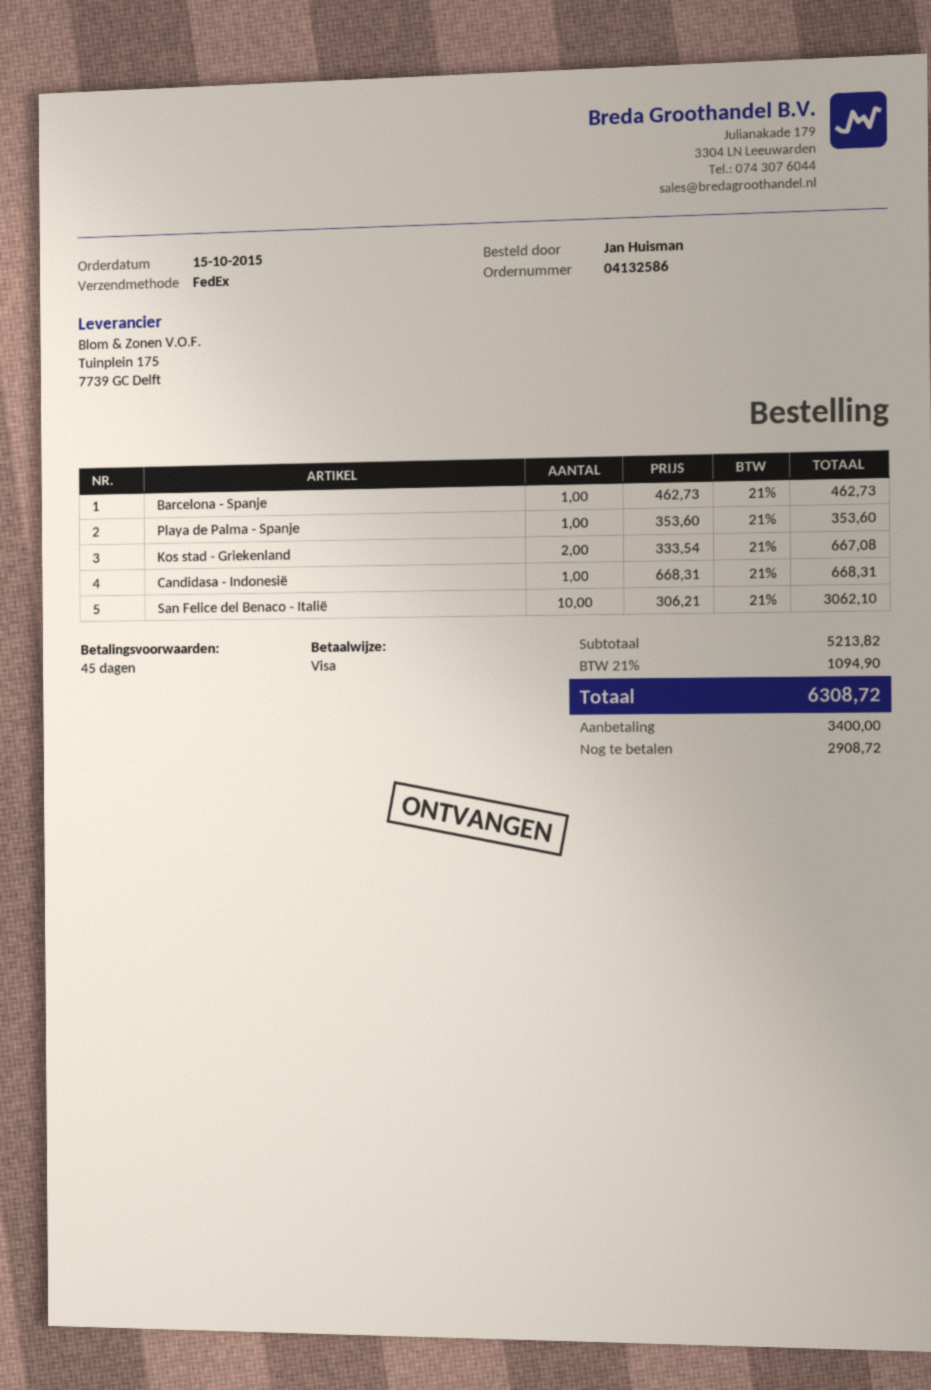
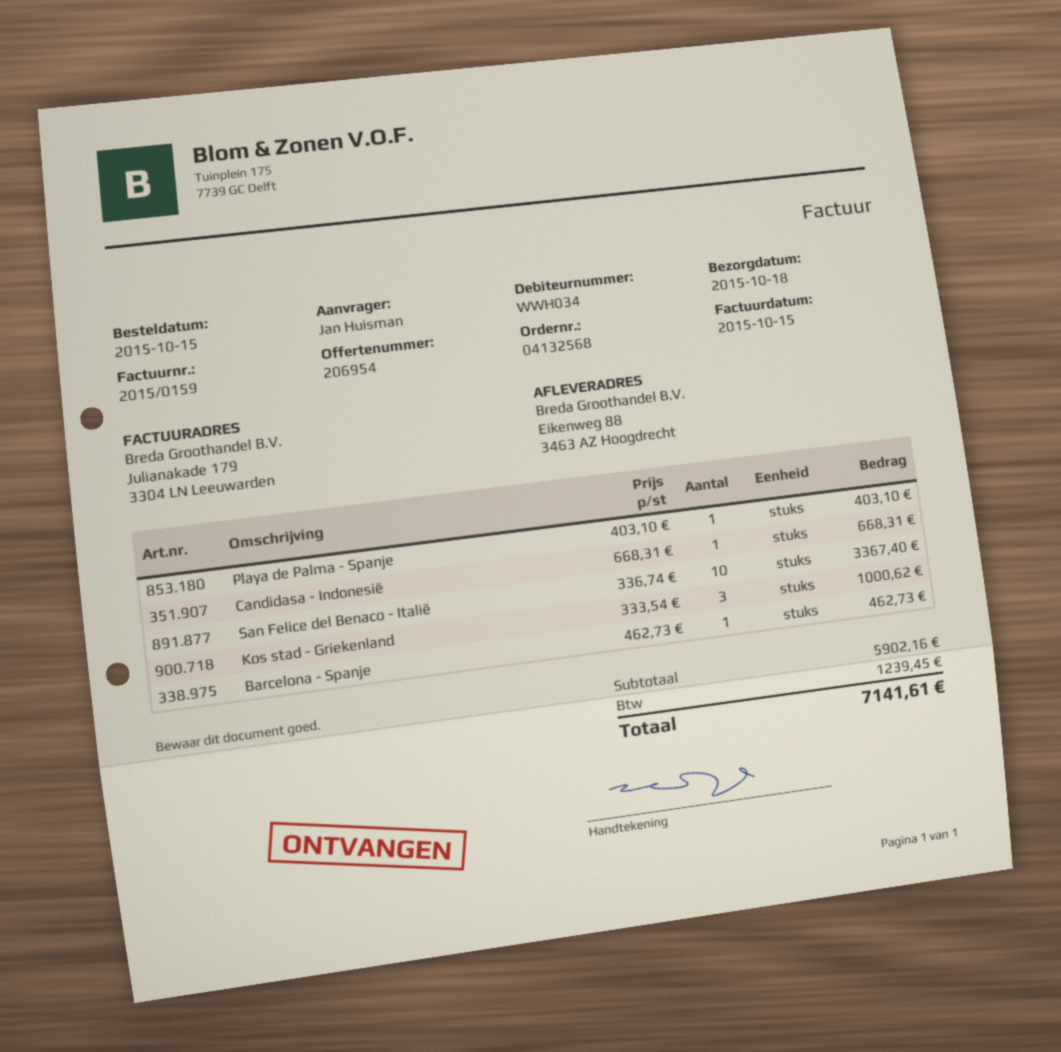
order number: 04132586 -> 04132568
Playa de Palma - Spanje: 1 x 353.60 = 353.60 -> 1 x 403.10 = 403.10
Kos stad - Griekenland: 2 x 333.54 = 667.08 -> 3 x 333.54 = 1000.62
San Felice del Benaco - Italië: 10 x 306.21 = 3062.10 -> 10 x 336.74 = 3367.40
subtotal: 5213.82 -> 5902.16
tax: 1094.90 -> 1239.45
total: 6308.72 -> 7141.61

